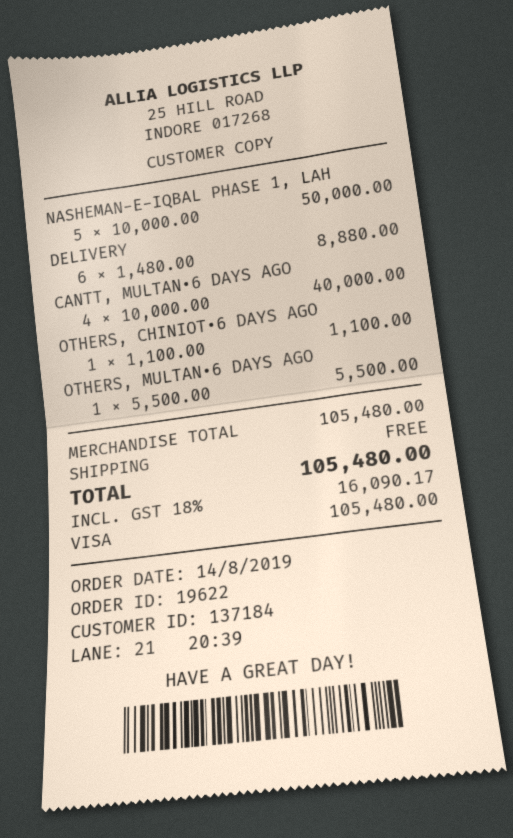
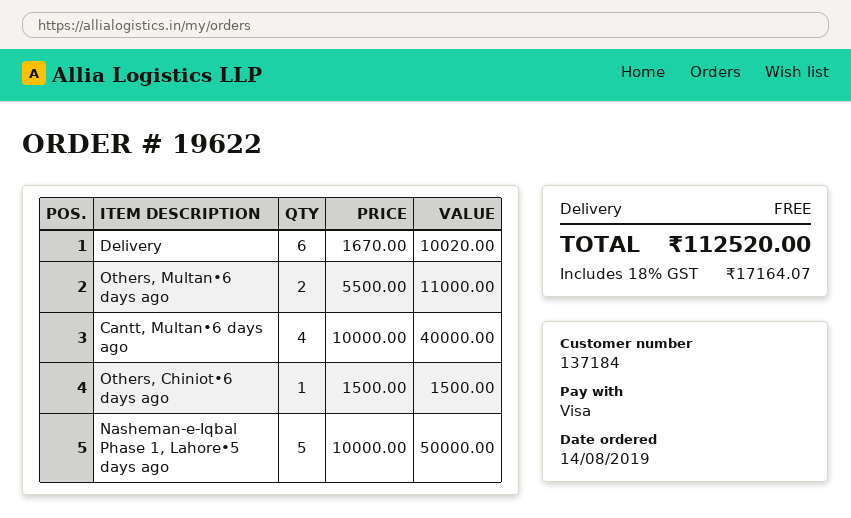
DELIVERY: 6 x 1480.00 = 8880.00 -> 6 x 1670.00 = 10020.00
OTHERS, CHINIOT•6 DAYS AGO: 1 x 1100.00 = 1100.00 -> 1 x 1500.00 = 1500.00
OTHERS, MULTAN•6 DAYS AGO: 1 x 5500.00 = 5500.00 -> 2 x 5500.00 = 11000.00
tax: 18% = 16090.17 -> 18% = 17164.07
total: 105480.00 -> 112520.00

